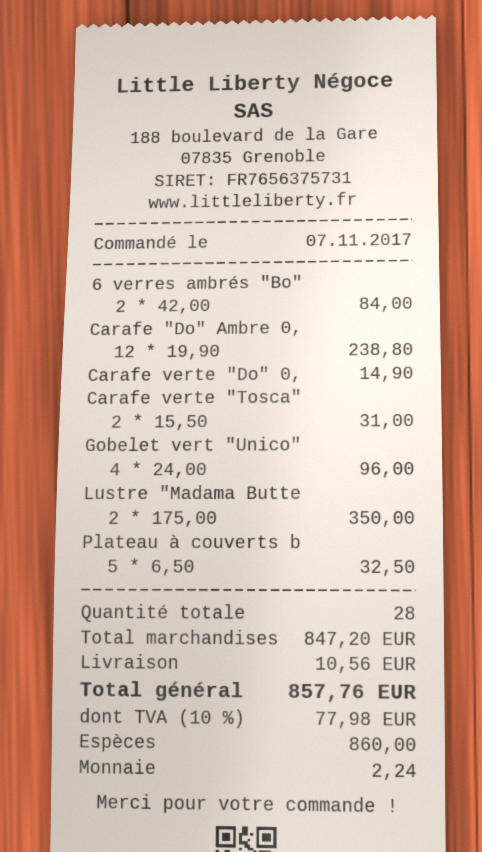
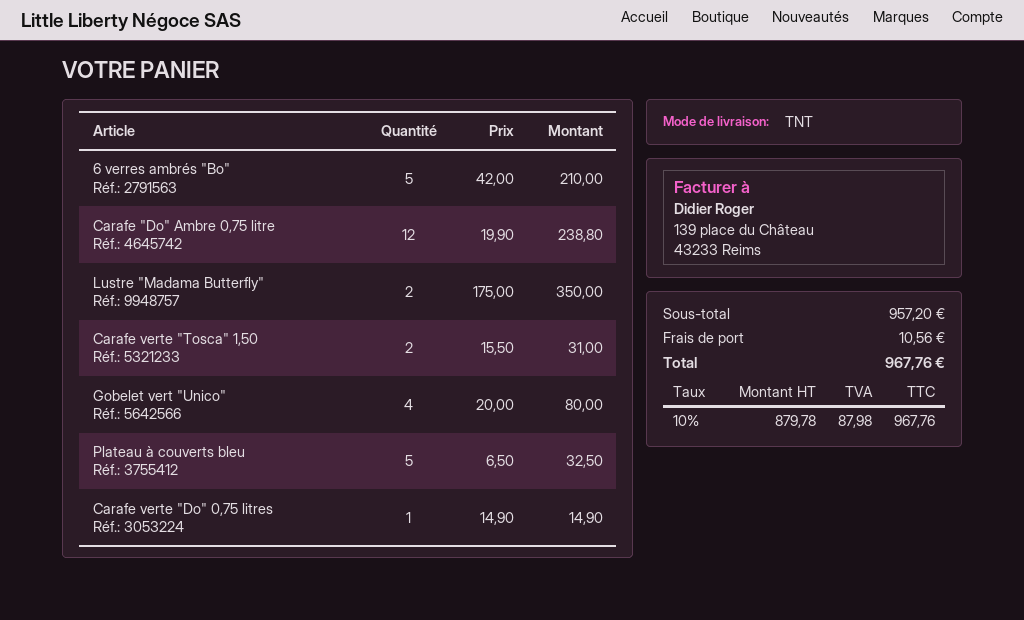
6 verres ambrés "Bo": 2 x 42.00 = 84.00 -> 5 x 42.00 = 210.00
Gobelet vert "Unico": 4 x 24.00 = 96.00 -> 4 x 20.00 = 80.00
subtotal: 847.20 -> 957.20
tax: 10% = 77.98 -> 10% = 87.98
total: 857.76 -> 967.76

